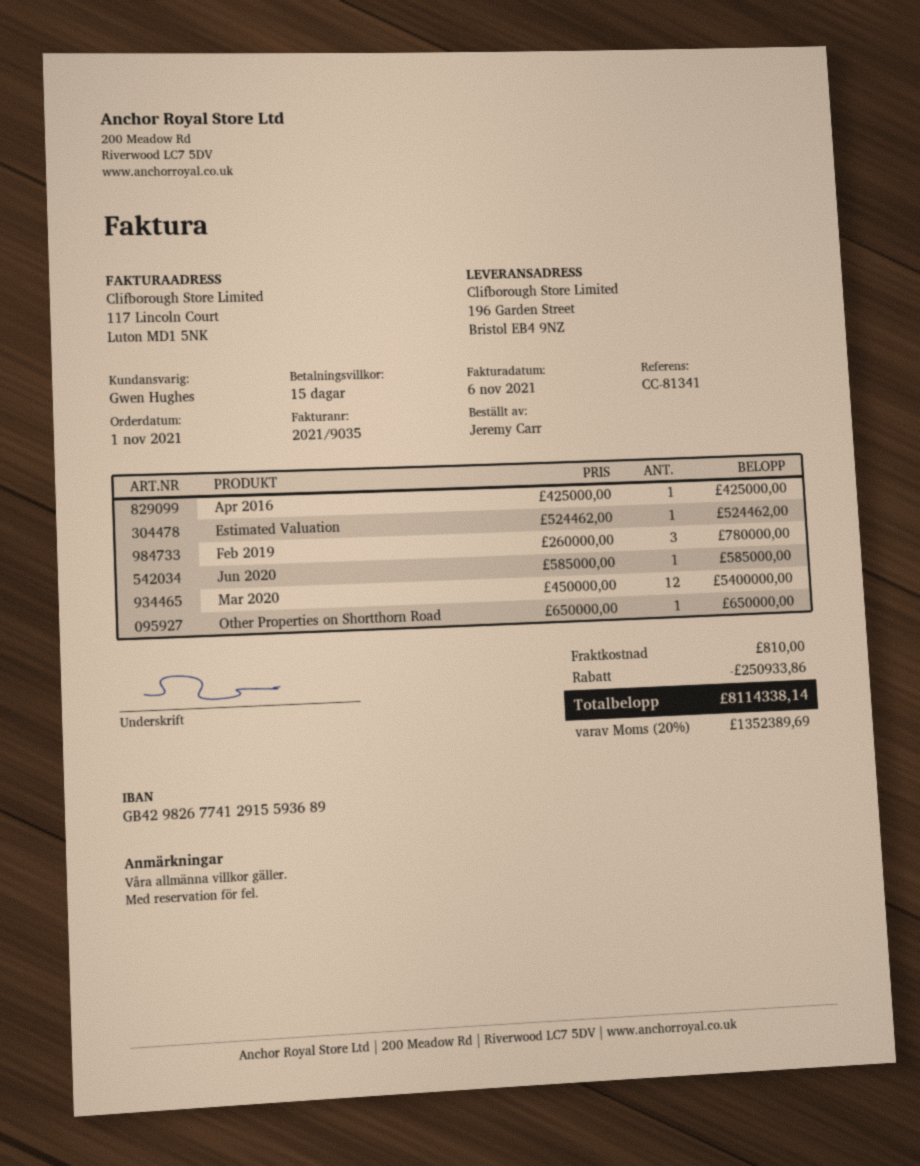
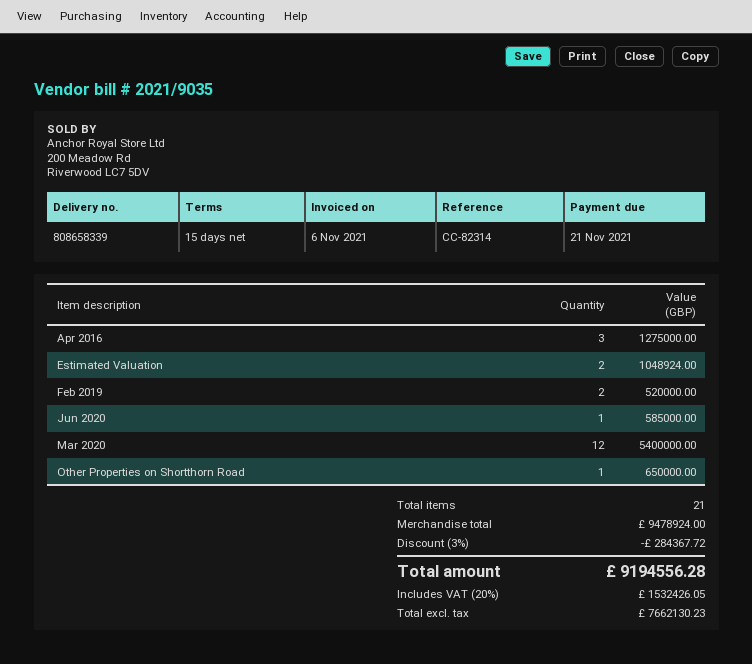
reference: CC-81341 -> CC-82314
Apr 2016: 1 for 425000.00 -> 3 for 1275000.00
Estimated Valuation: 1 for 524462.00 -> 2 for 1048924.00
Feb 2019: 3 for 780000.00 -> 2 for 520000.00
discount: 250933.86 -> 284367.72
shipping: 810.00 -> none
tax: 20% = 1352389.69 -> 20% = 1532426.05
total: 8114338.14 -> 9194556.28

